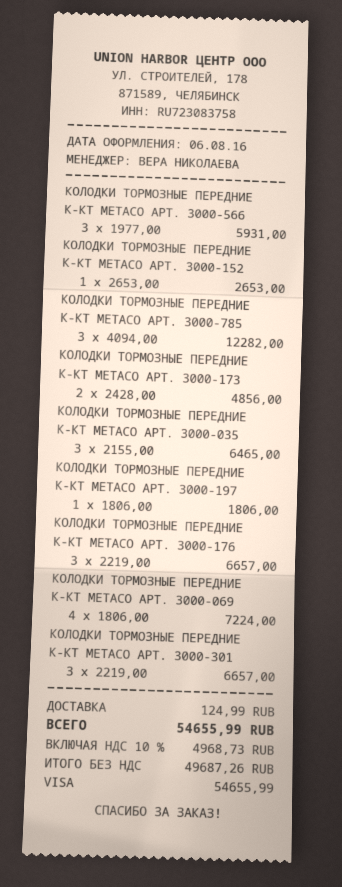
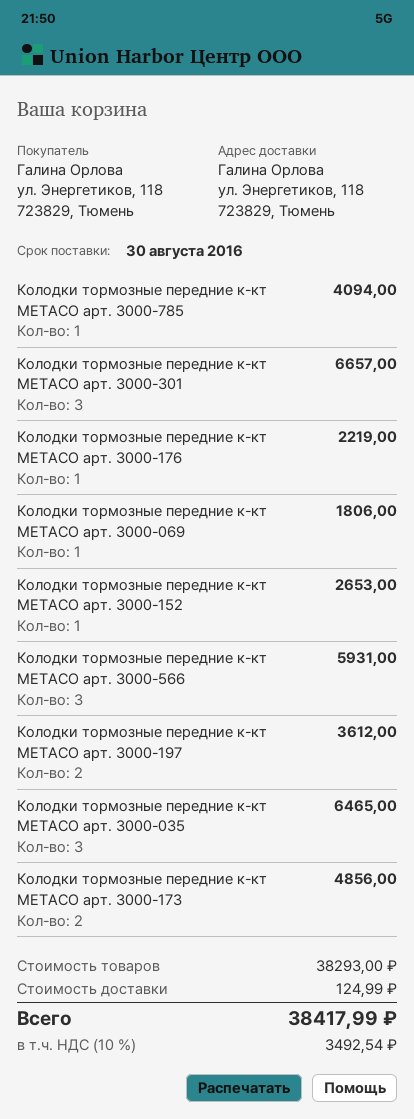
КОЛОДКИ ТОРМОЗНЫЕ ПЕРЕДНИЕ К-КТ METACO АРТ. 3000-785: 3 for 12282.00 -> 1 for 4094.00
КОЛОДКИ ТОРМОЗНЫЕ ПЕРЕДНИЕ К-КТ METACO АРТ. 3000-197: 1 for 1806.00 -> 2 for 3612.00
КОЛОДКИ ТОРМОЗНЫЕ ПЕРЕДНИЕ К-КТ METACO АРТ. 3000-176: 3 for 6657.00 -> 1 for 2219.00
КОЛОДКИ ТОРМОЗНЫЕ ПЕРЕДНИЕ К-КТ METACO АРТ. 3000-069: 4 for 7224.00 -> 1 for 1806.00
tax: 10% = 4968.73 -> 10% = 3492.54
total: 54655.99 -> 38417.99

